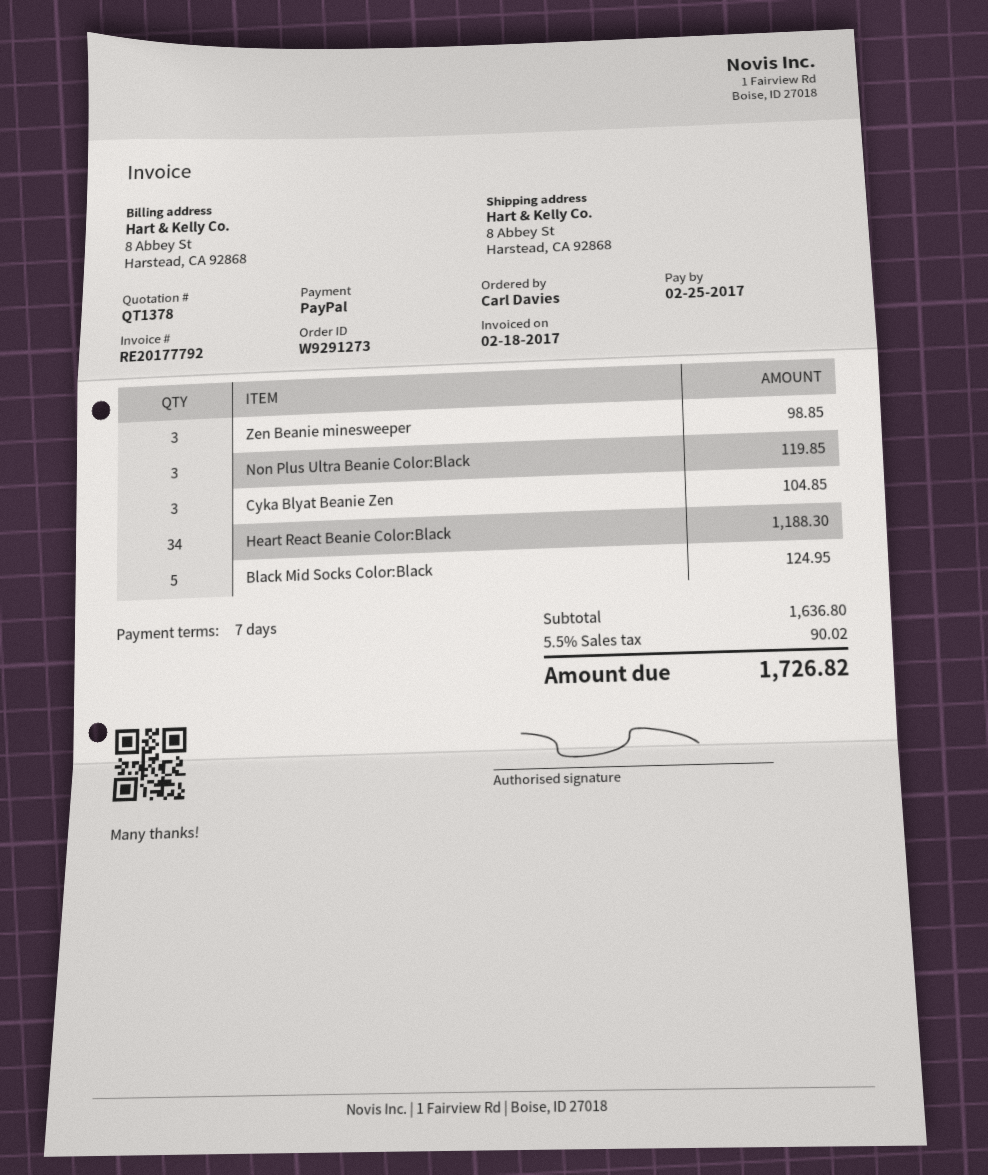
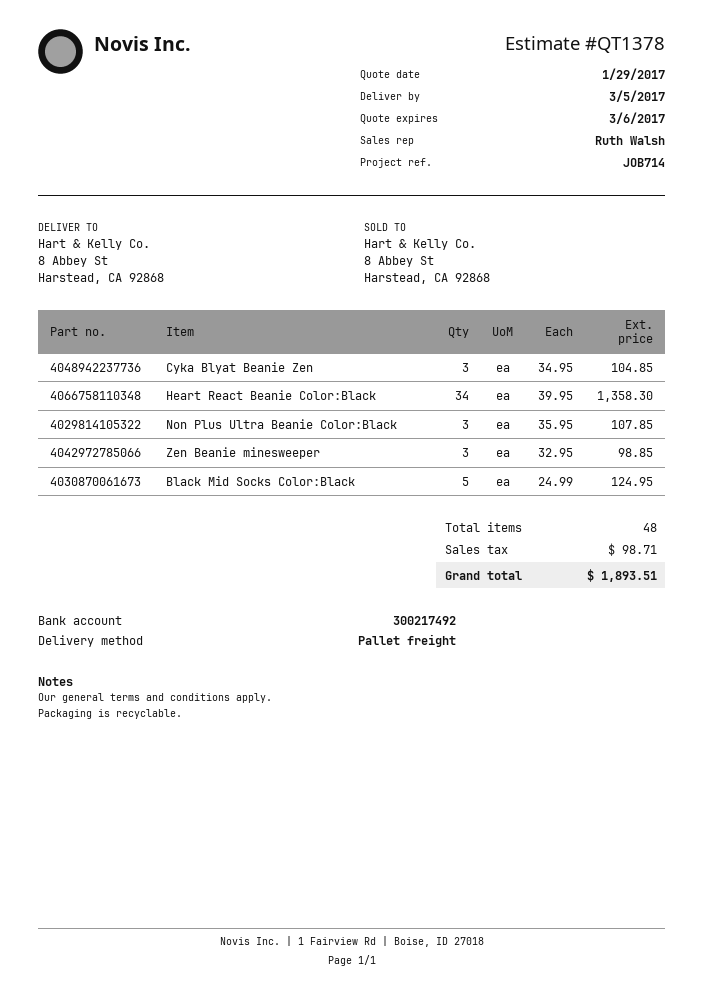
Non Plus Ultra Beanie Color:Black: 3 for 119.85 -> 3 for 107.85
Heart React Beanie Color:Black: 34 for 1188.30 -> 34 for 1358.30
tax: 90.02 -> 98.71
total: 1726.82 -> 1893.51

